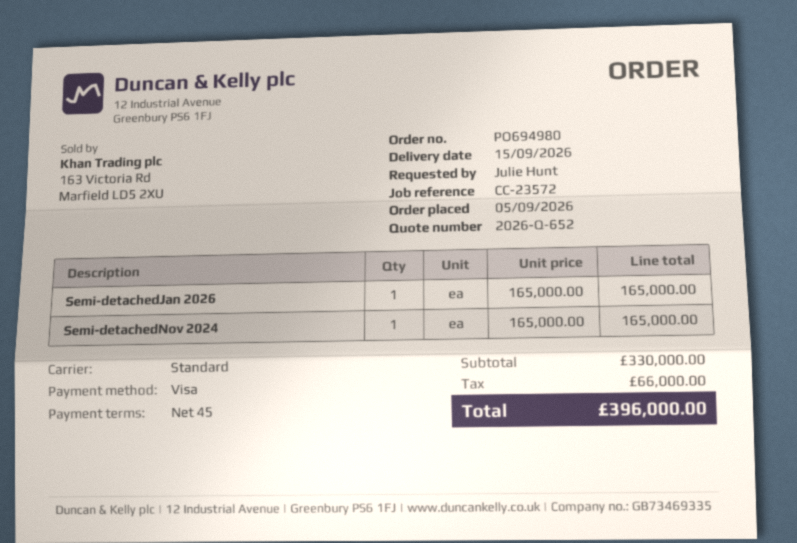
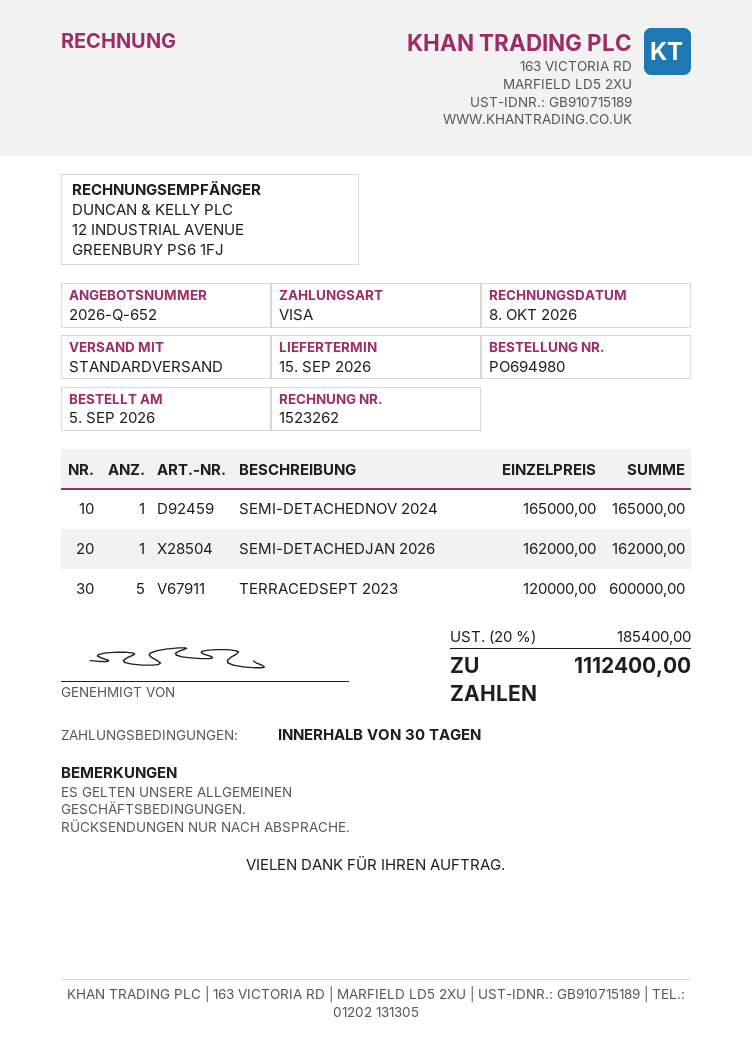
payment terms: 45 days -> 30 days
Semi-detachedJan 2026: 1 x 165000.00 = 165000.00 -> 1 x 162000.00 = 162000.00
TERRACEDSEPT 2023: none -> 5 x 120000.00 = 600000.00
tax: 66000.00 -> 185400.00
total: 396000.00 -> 1112400.00

